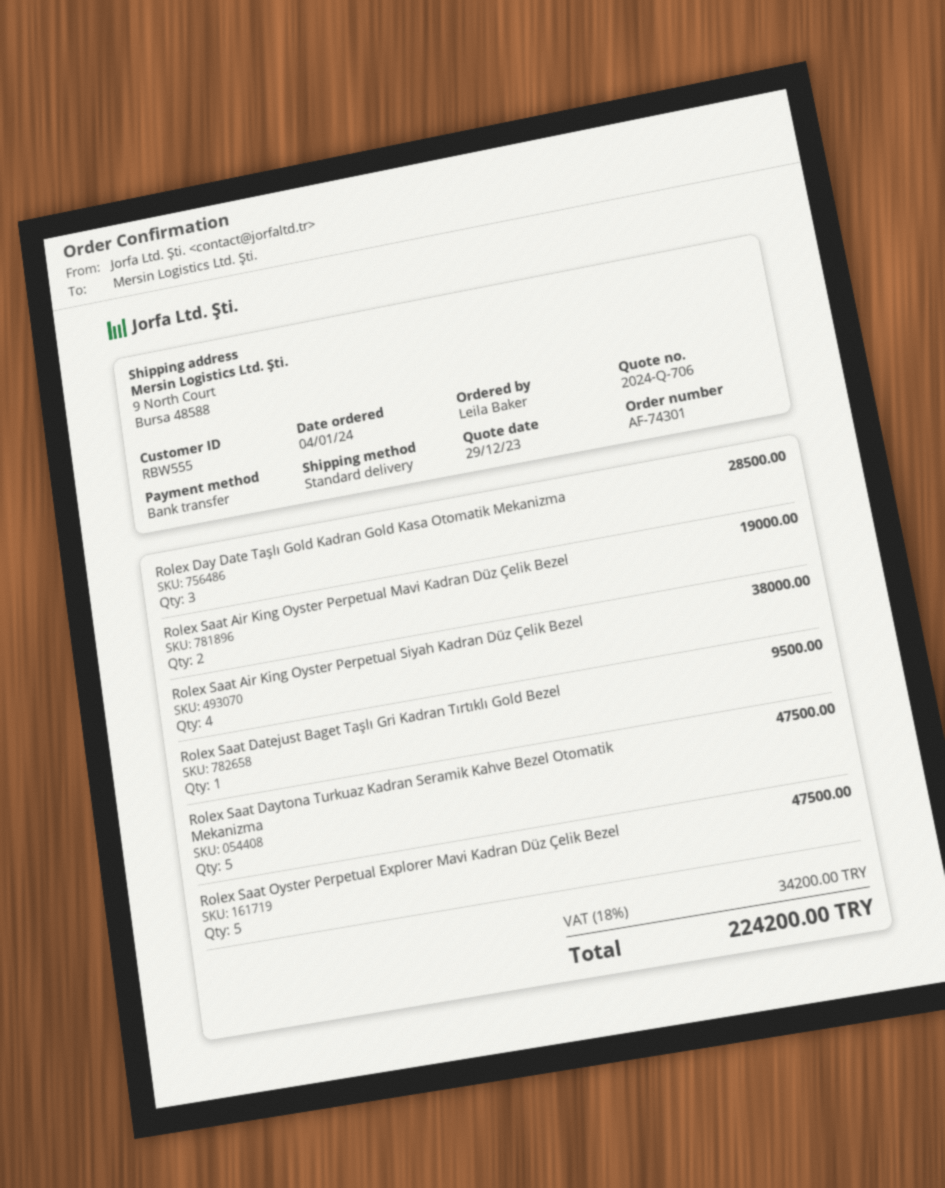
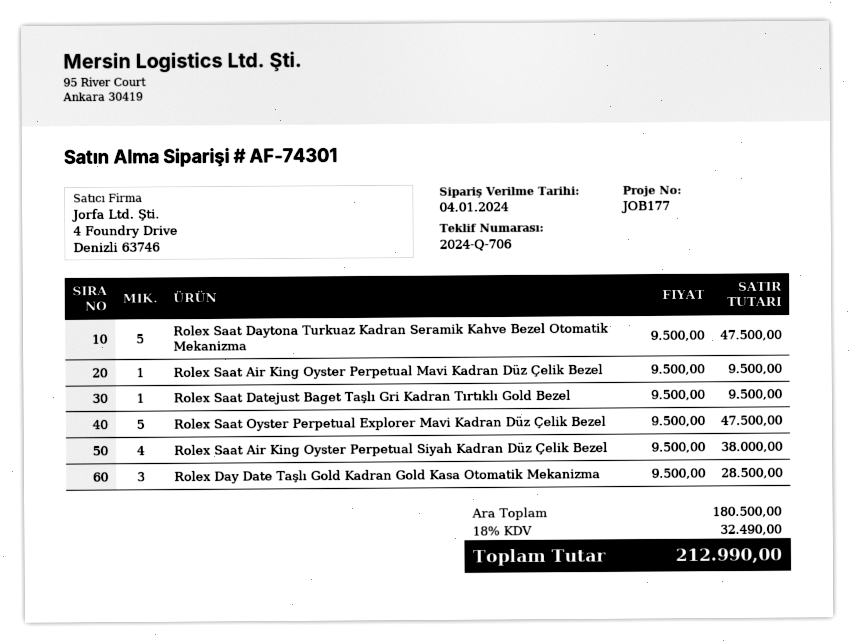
Rolex Saat Air King Oyster Perpetual Mavi Kadran Düz Çelik Bezel: 2 for 19000.00 -> 1 for 9500.00
tax: 18% = 34200.00 -> 18% = 32490.00
total: 224200.00 -> 212990.00

